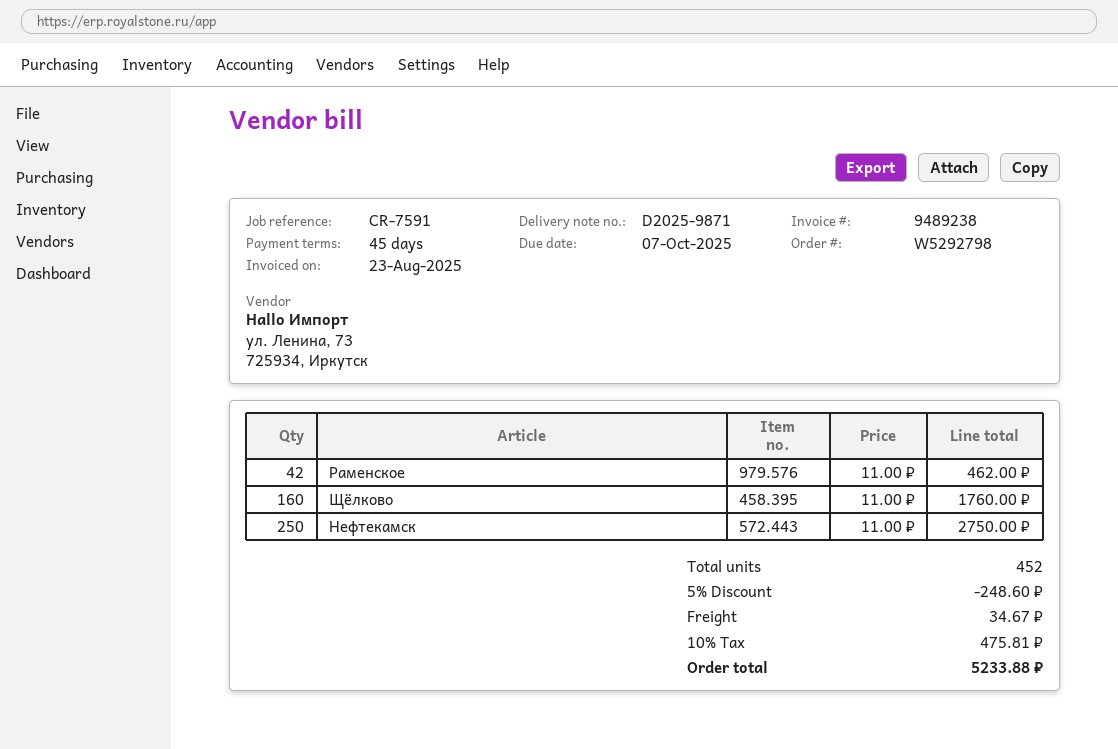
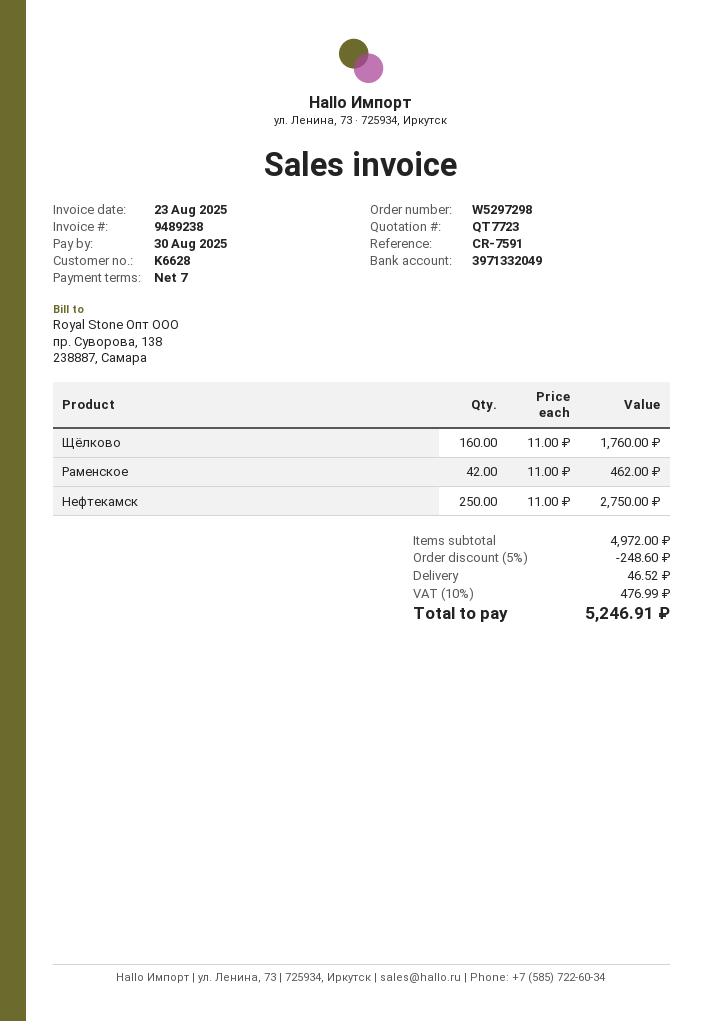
order number: W5292798 -> W5297298
payment terms: 45 days -> 7 days
due date: 2025-10-07 -> 2025-08-30
shipping: 34.67 -> 46.52
tax: 10% = 475.81 -> 10% = 476.99
total: 5233.88 -> 5246.91

